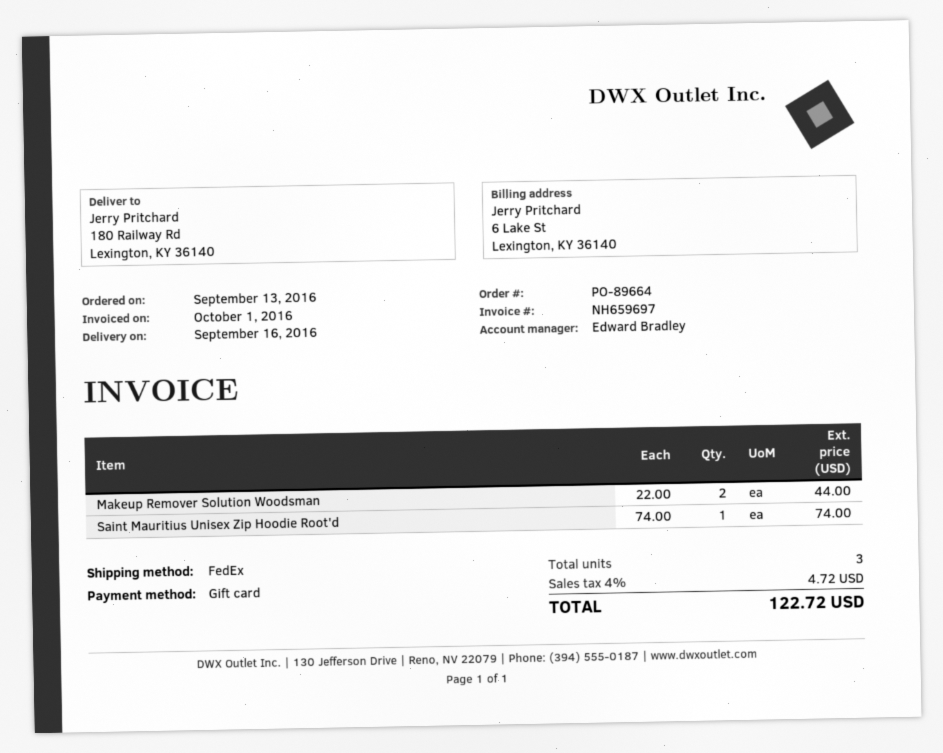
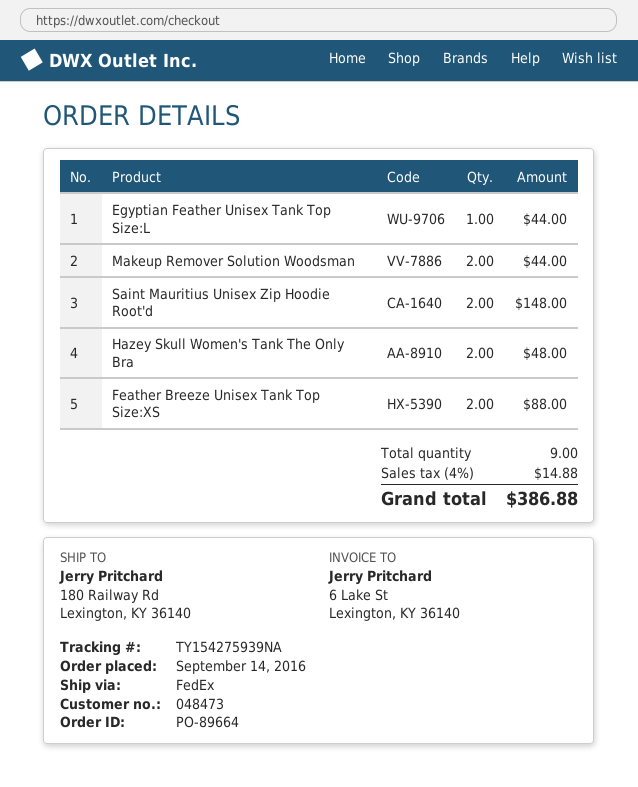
order date: 2016-09-13 -> 2016-09-14
Saint Mauritius Unisex Zip Hoodie Root'd: 1 for 74.00 -> 2 for 148.00
Egyptian Feather Unisex Tank Top Size:L: none -> 1 for 44.00
Hazey Skull Women's Tank The Only Bra: none -> 2 for 48.00
Feather Breeze Unisex Tank Top Size:XS: none -> 2 for 88.00
total quantity: 3 -> 9
tax: 4% = 4.72 -> 4% = 14.88
total: 122.72 -> 386.88

